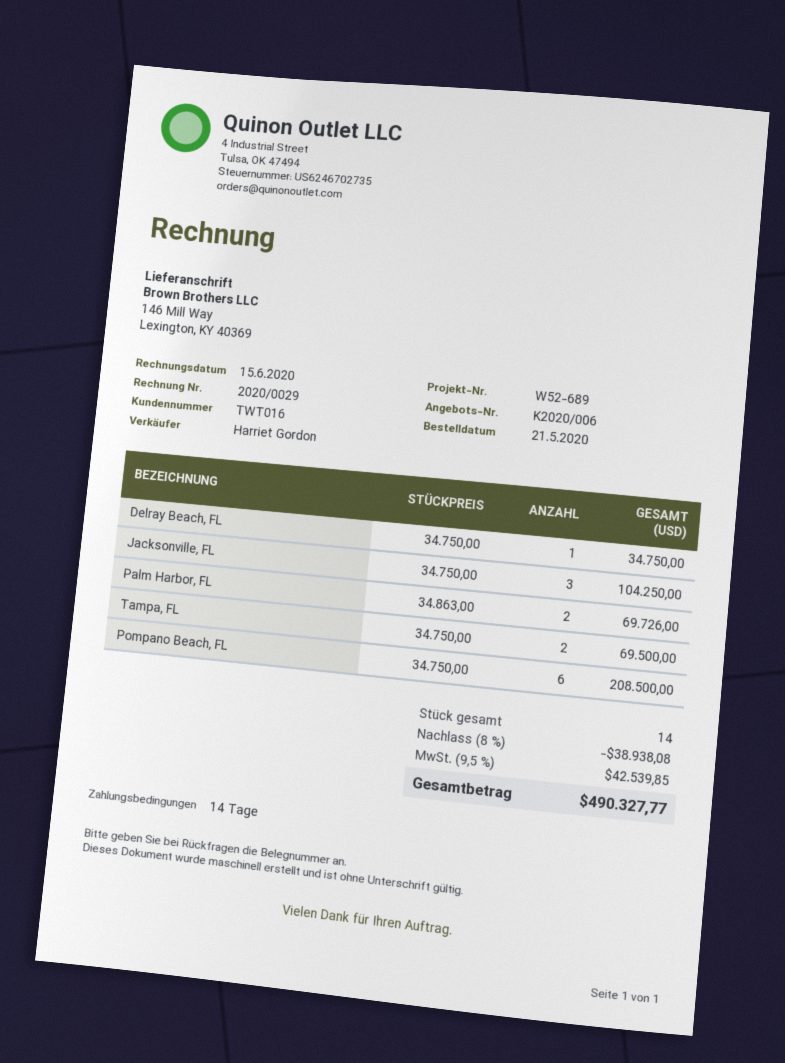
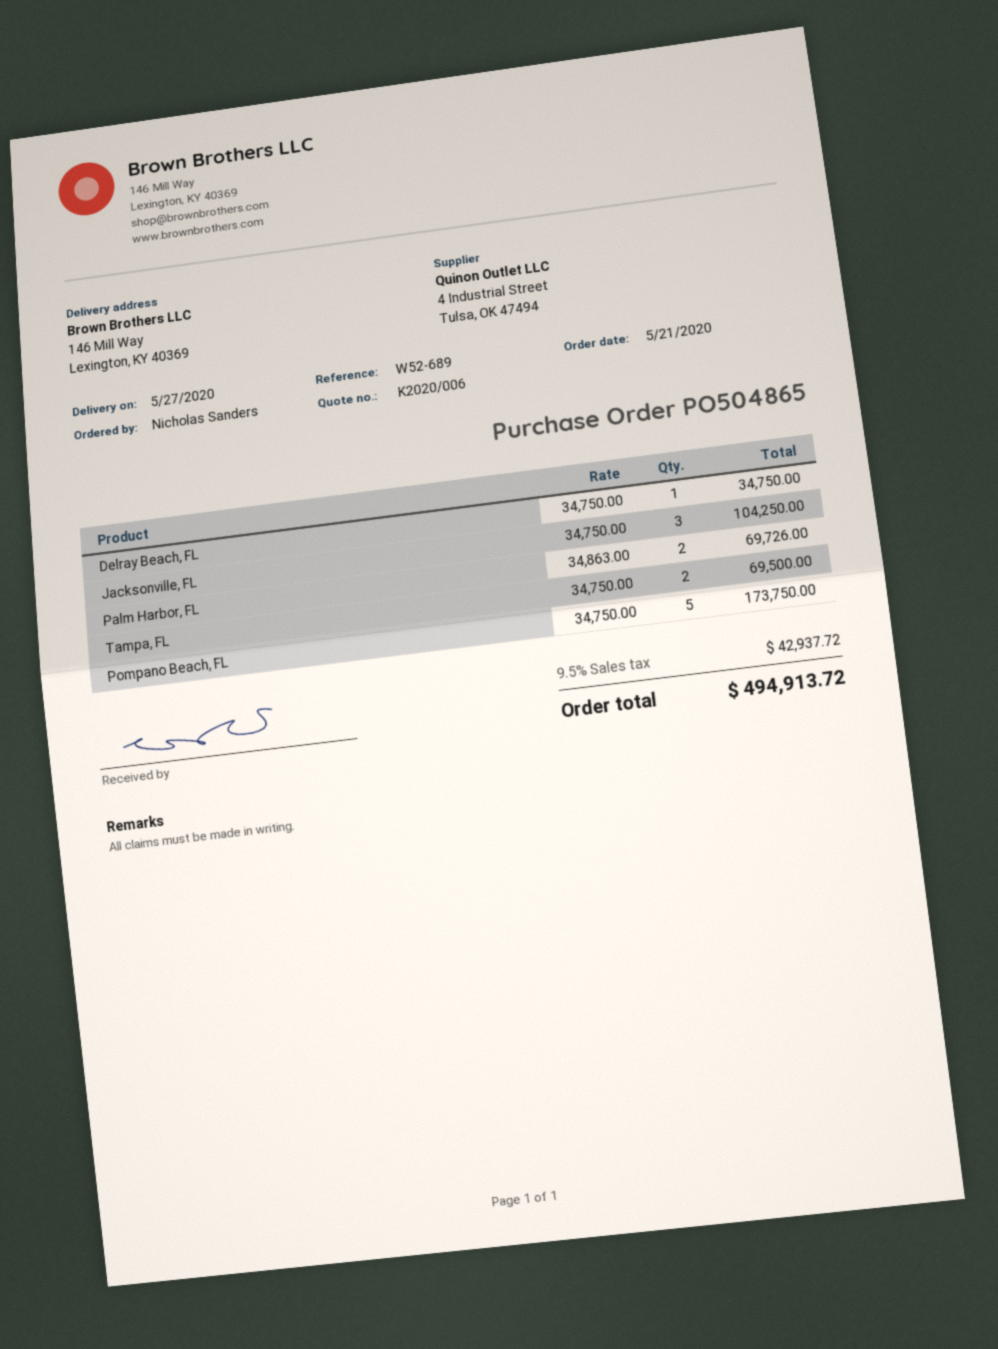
Pompano Beach, FL: 6 x 34750.00 = 208500.00 -> 5 x 34750.00 = 173750.00
discount: 8% = 38938.08 -> none
tax: 9.5% = 42539.85 -> 9.5% = 42937.72
total: 490327.77 -> 494913.72

